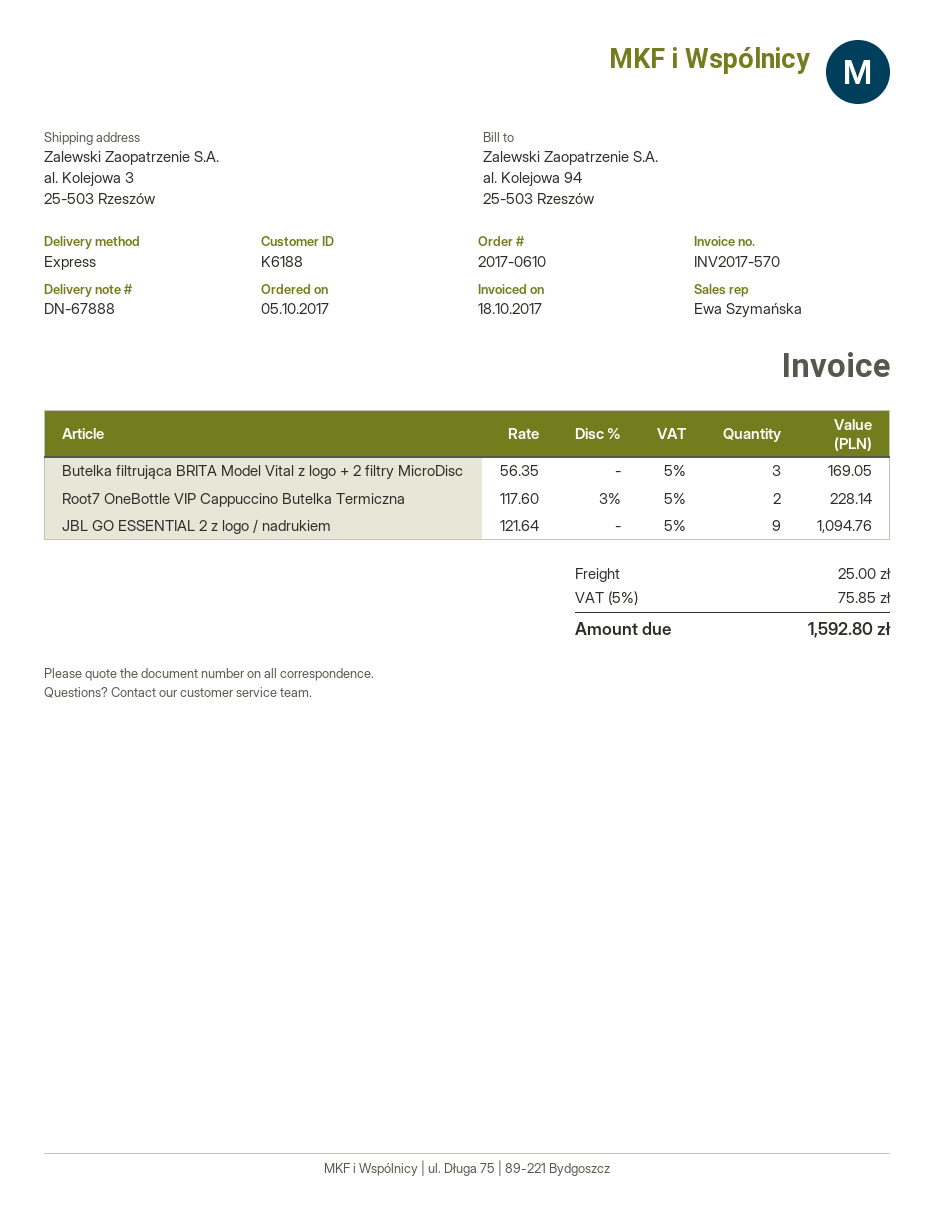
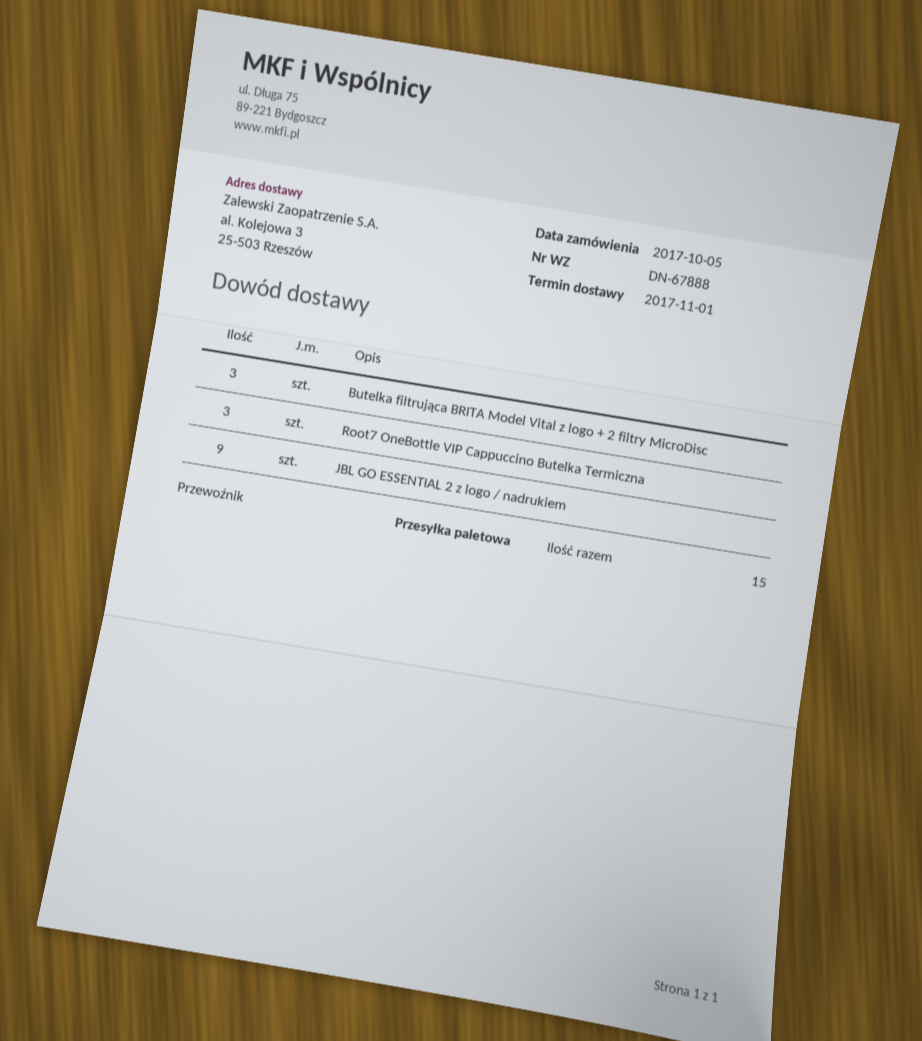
shipping method: express -> pallet freight
Root7 OneBottle VIP Cappuccino Butelka Termiczna: 2 -> 3

